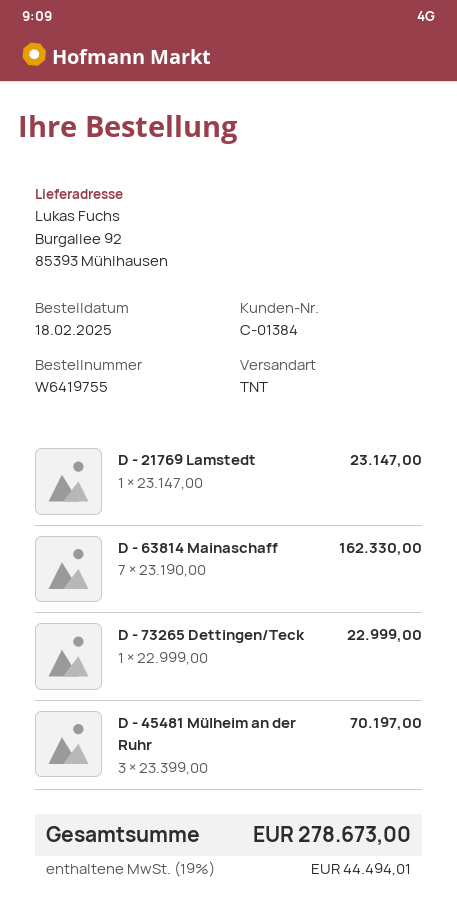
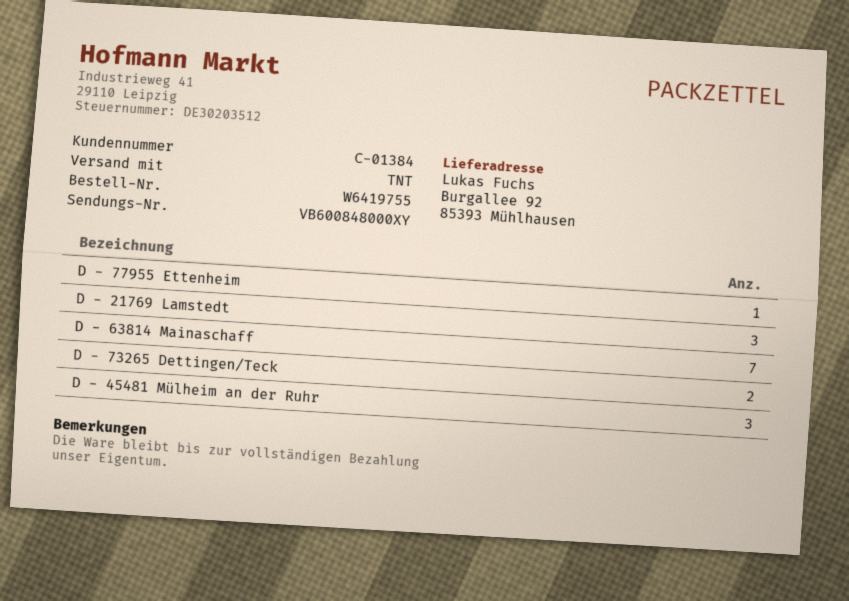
D - 21769 Lamstedt: 1 -> 3
D - 73265 Dettingen/Teck: 1 -> 2
D - 77955 Ettenheim: none -> 1

